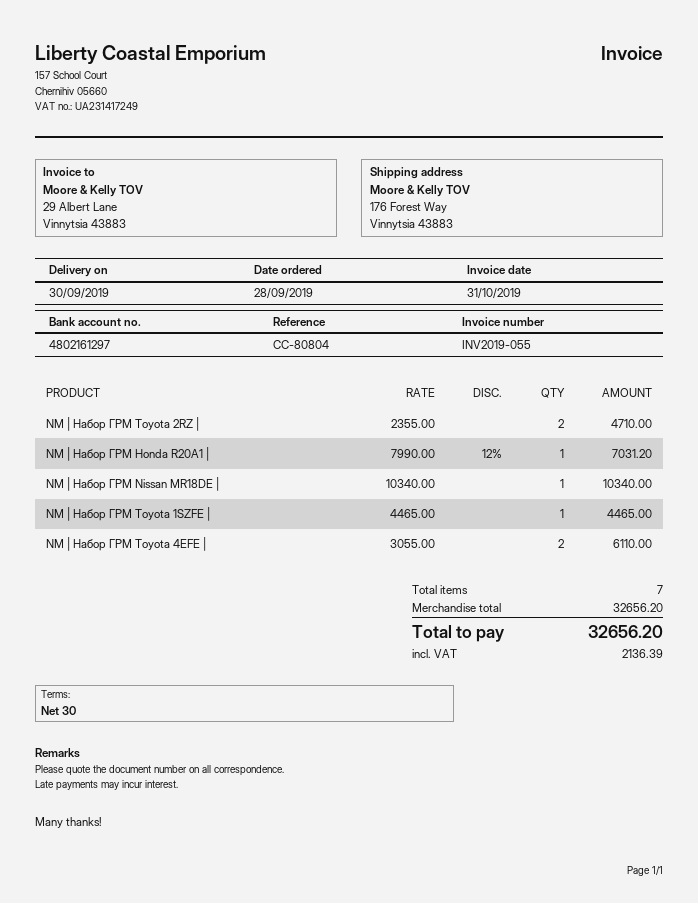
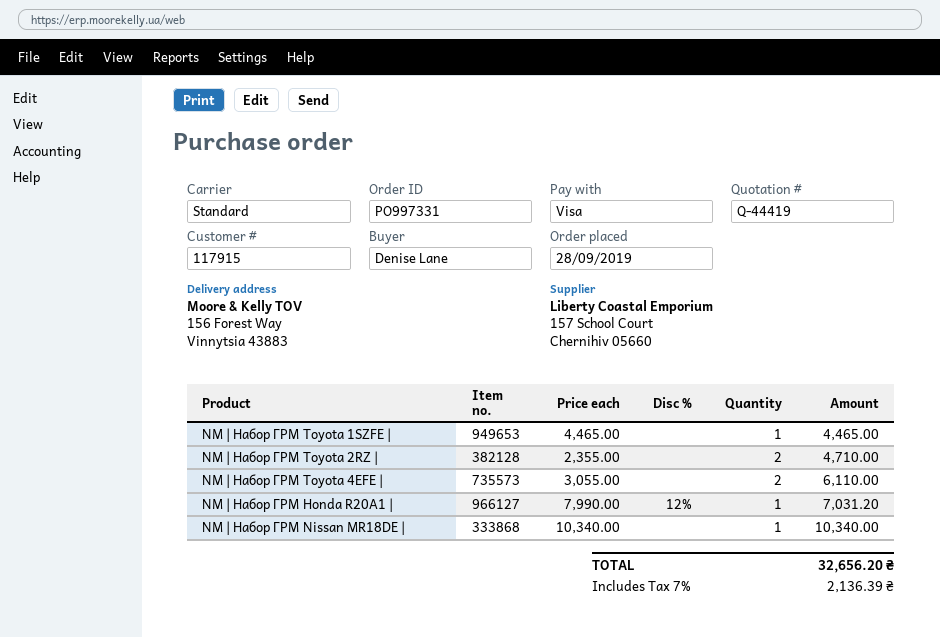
ship to: 176 Forest Way, Vinnytsia 43883 -> 156 Forest Way, Vinnytsia 43883

